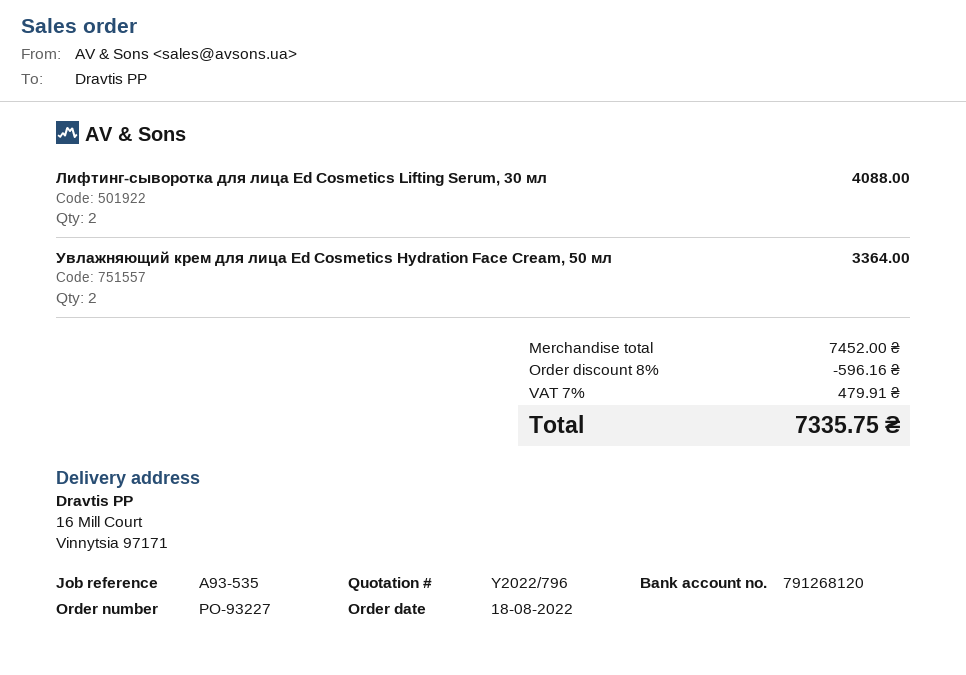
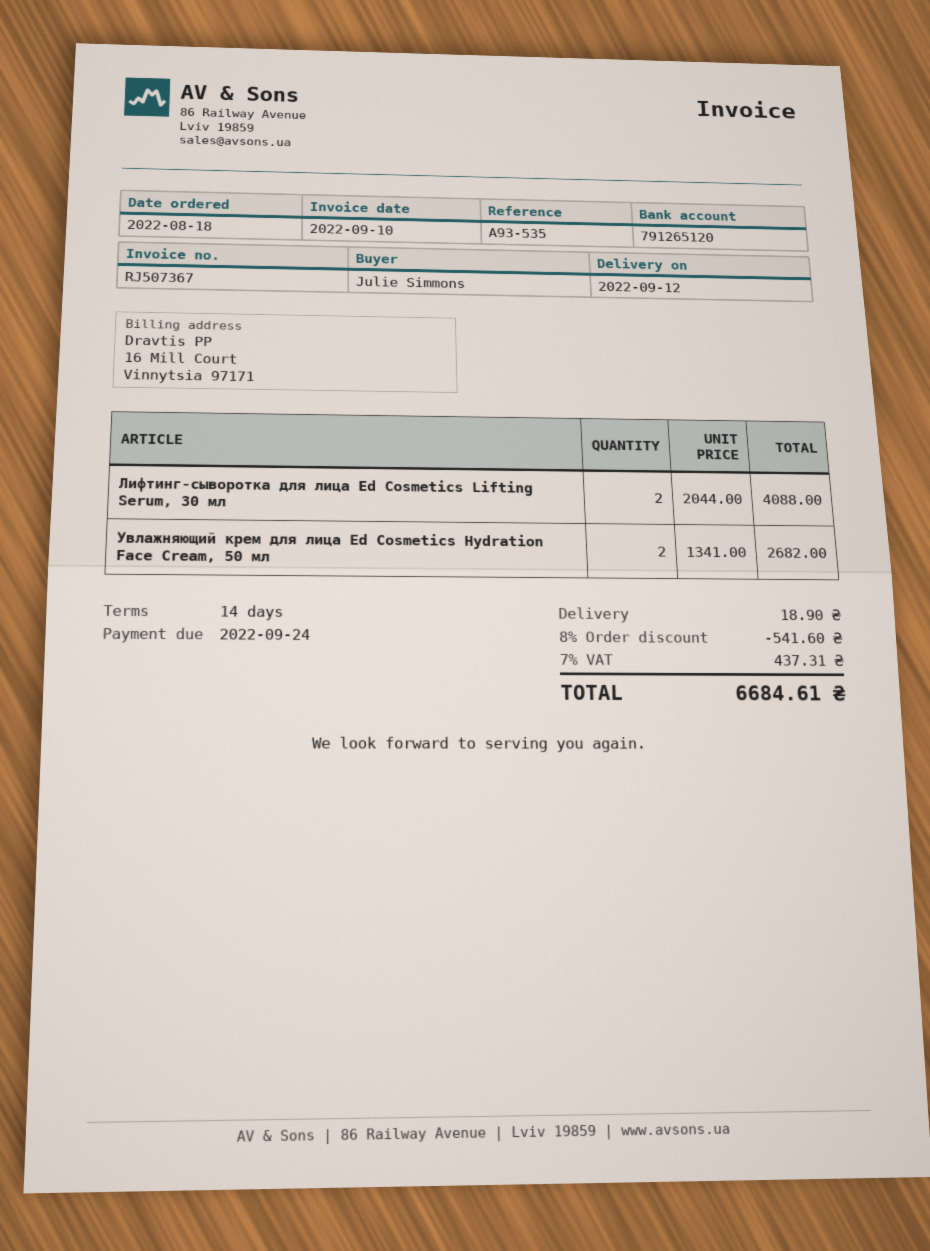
bank account: 791268120 -> 791265120
Увлажняющий крем для лица Ed Cosmetics Hydration Face Cream, 50 мл: 2 for 3364.00 -> 2 for 2682.00
discount: 8% = 596.16 -> 8% = 541.60
shipping: none -> 18.90
tax: 7% = 479.91 -> 7% = 437.31
total: 7335.75 -> 6684.61

